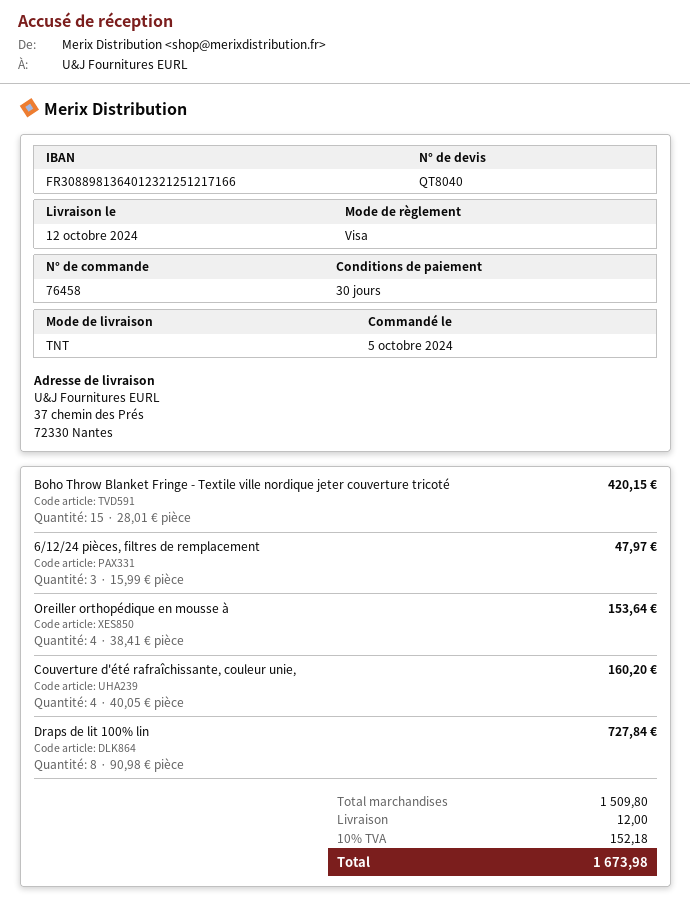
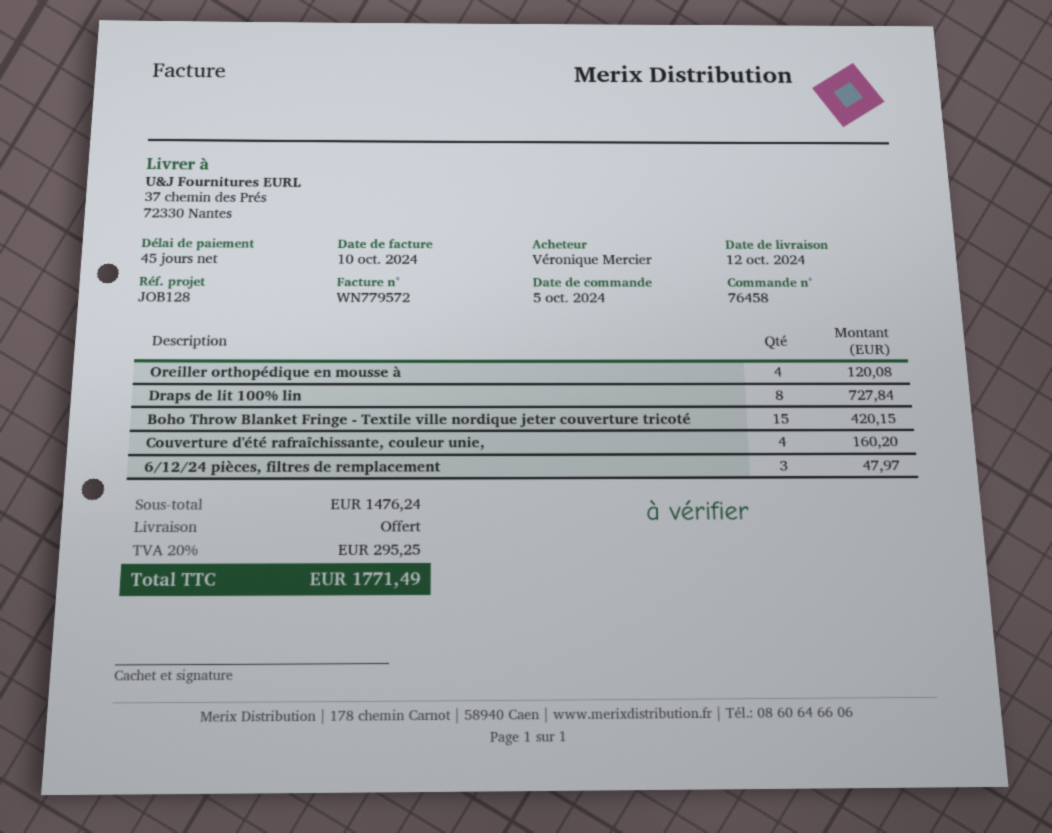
payment terms: 30 days -> 45 days
Oreiller orthopédique en mousse à: 4 for 153.64 -> 4 for 120.08
subtotal: 1509.80 -> 1476.24
shipping: 12.00 -> 0.00
tax: 10% = 152.18 -> 20% = 295.25
total: 1673.98 -> 1771.49

